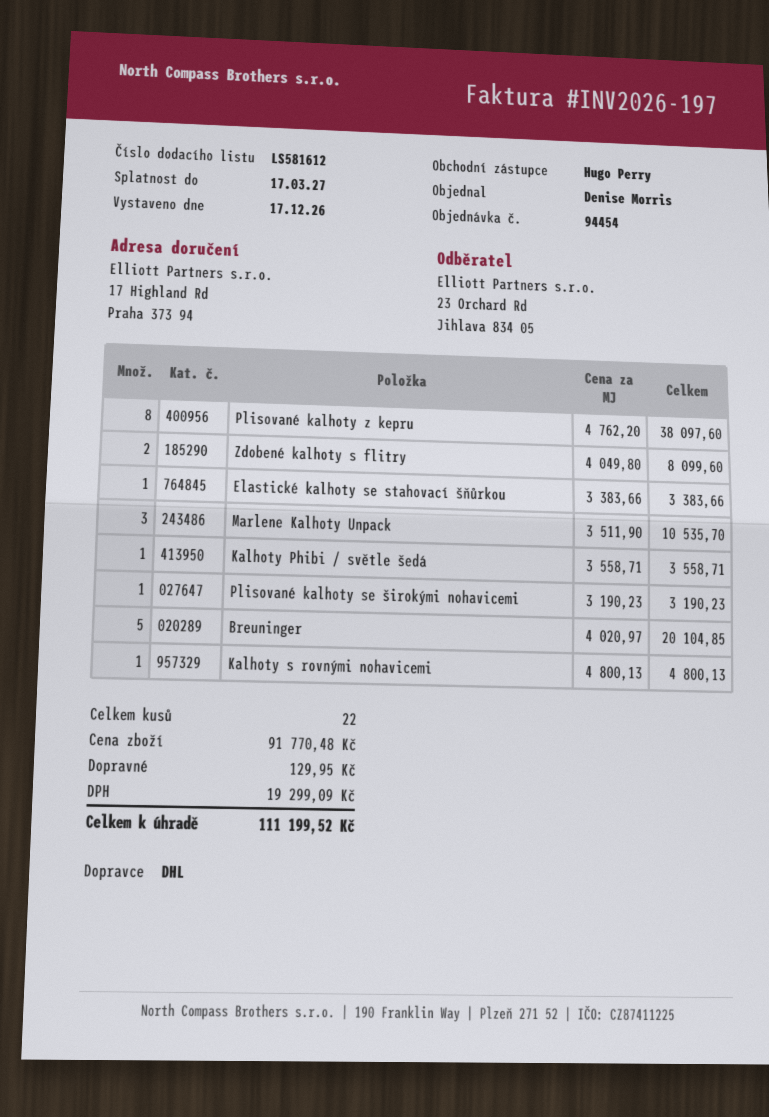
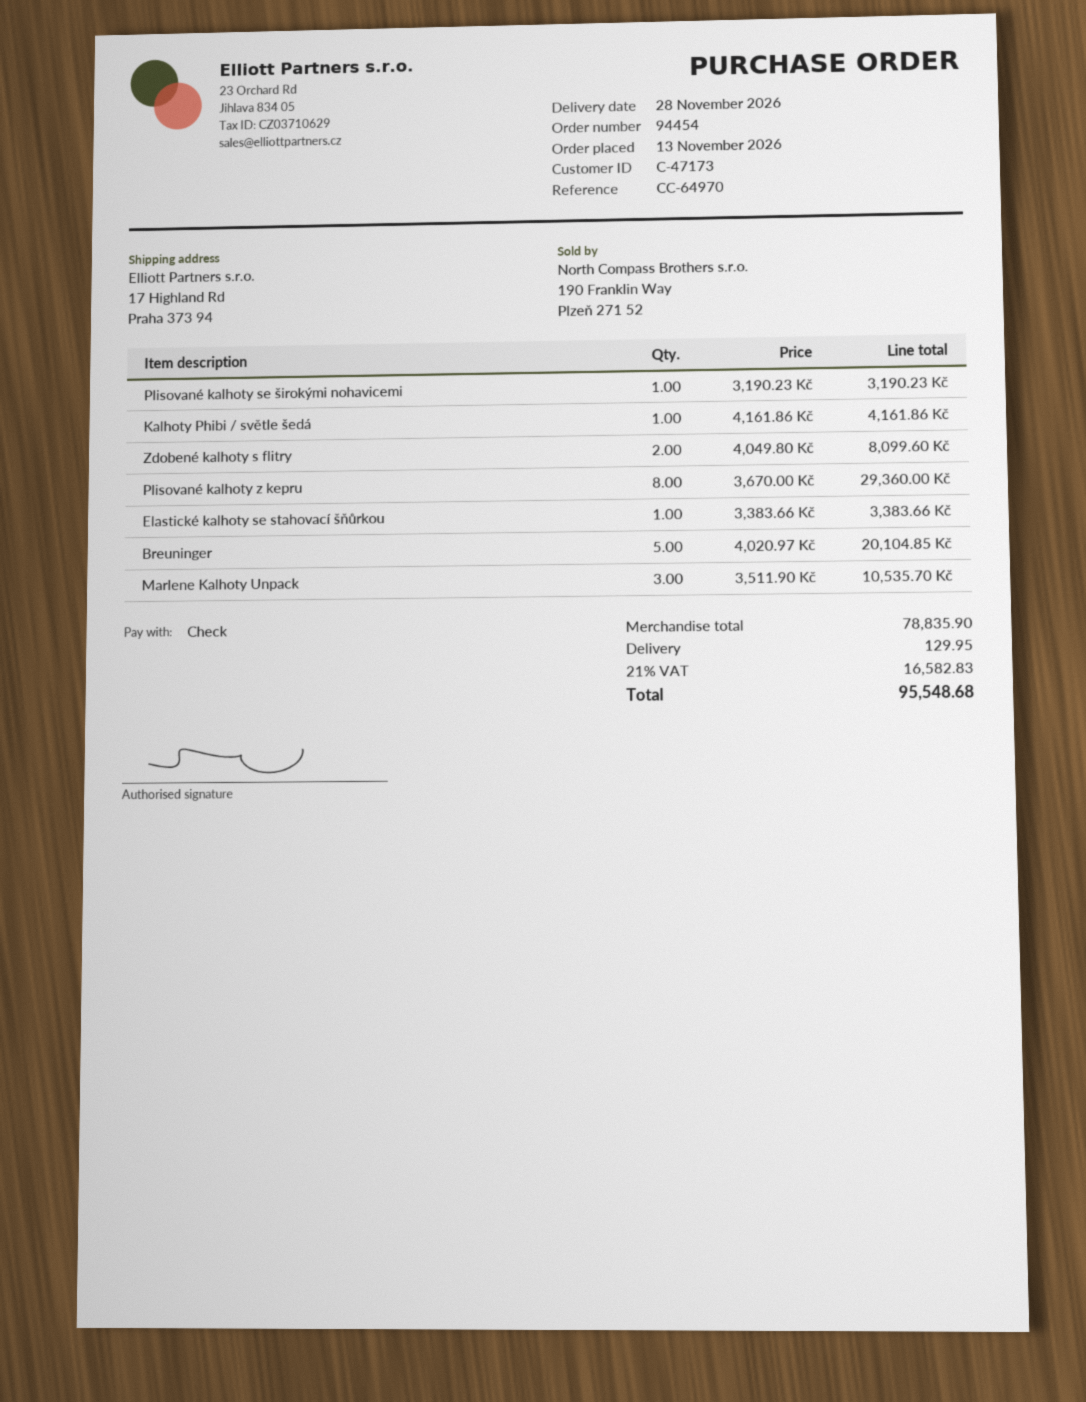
Plisované kalhoty z kepru: 8 x 4762.20 = 38097.60 -> 8 x 3670.00 = 29360.00
Kalhoty Phibi / světle šedá: 1 x 3558.71 = 3558.71 -> 1 x 4161.86 = 4161.86
Kalhoty s rovnými nohavicemi: 1 x 4800.13 = 4800.13 -> none
subtotal: 91770.48 -> 78835.90
tax: 19299.09 -> 16582.83
total: 111199.52 -> 95548.68

